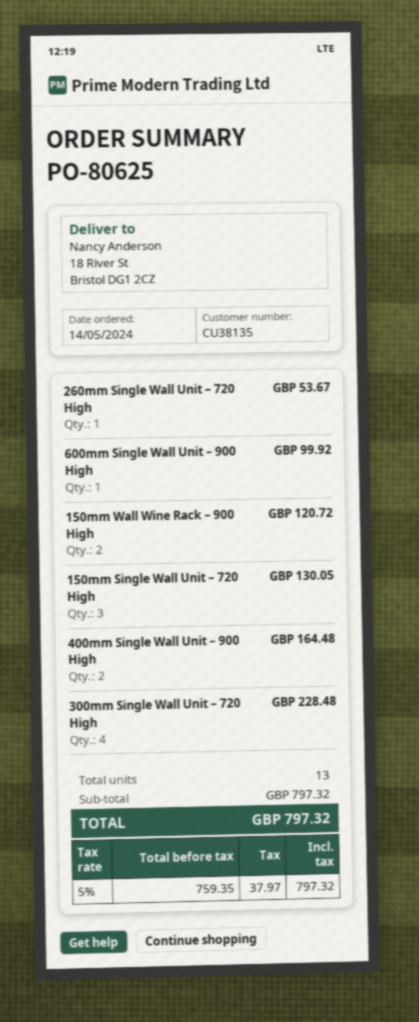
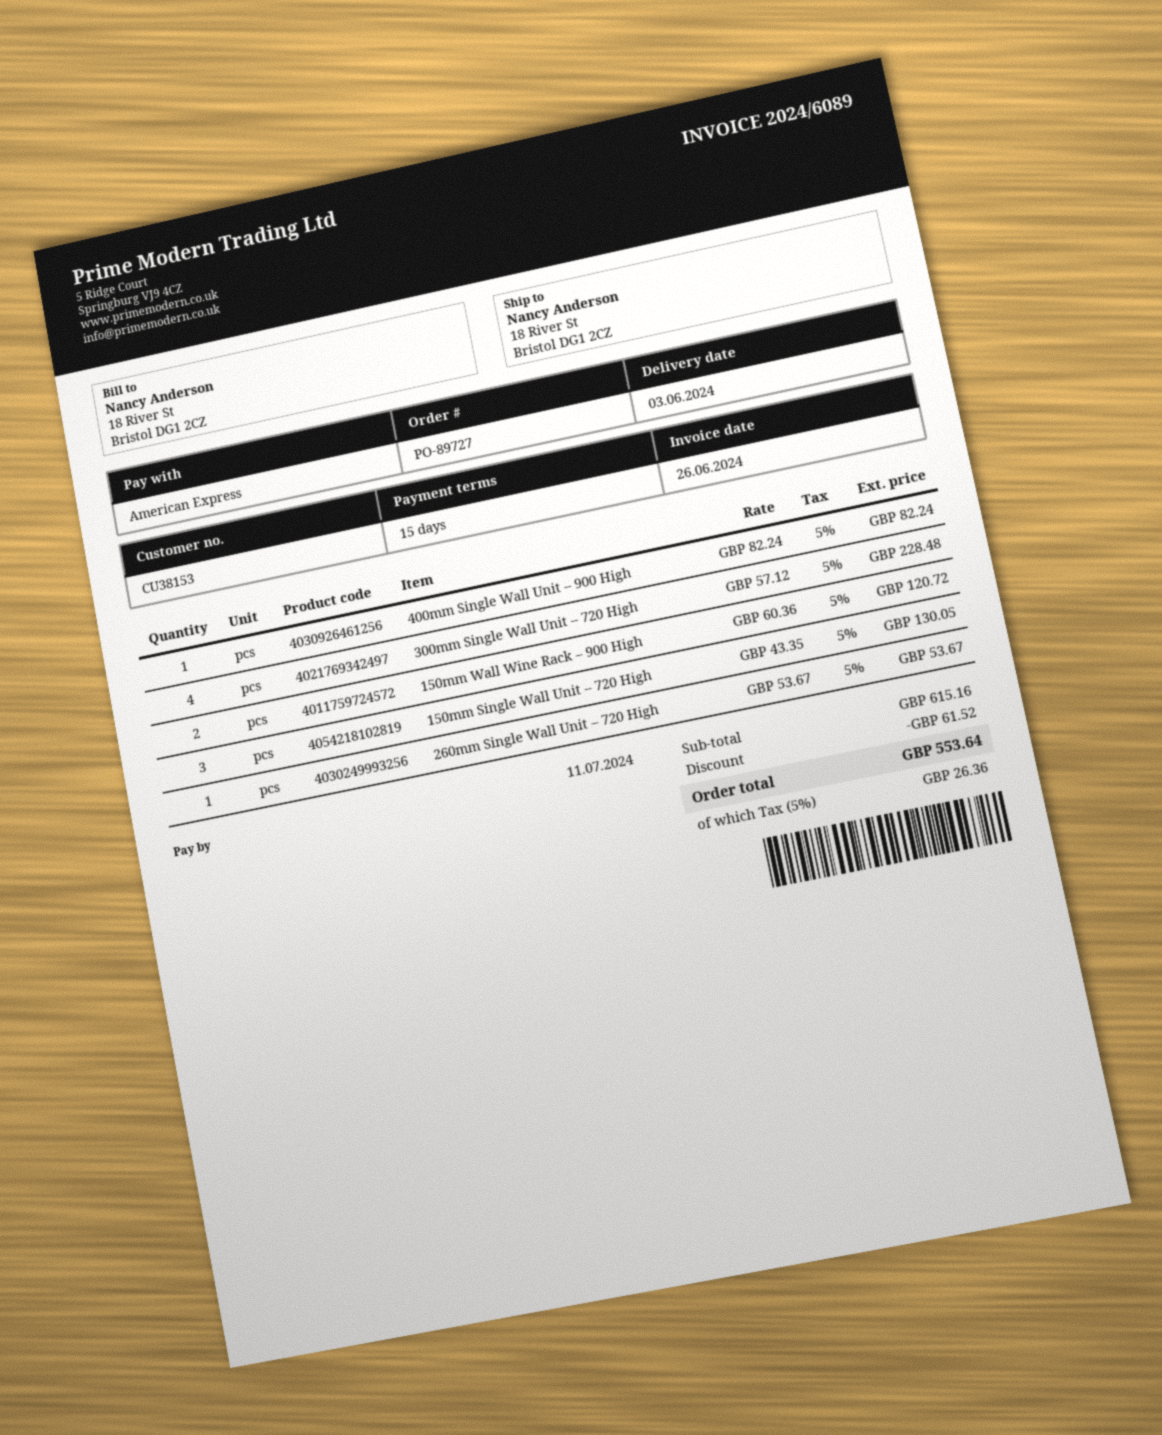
order number: PO-80625 -> PO-89727
customer number: CU38135 -> CU38153
600mm Single Wall Unit – 900 High: 1 for 99.92 -> none
400mm Single Wall Unit – 900 High: 2 for 164.48 -> 1 for 82.24
subtotal: 797.32 -> 615.16
discount: none -> 61.52
tax: 5% = 37.97 -> 5% = 26.36
total: 797.32 -> 553.64

